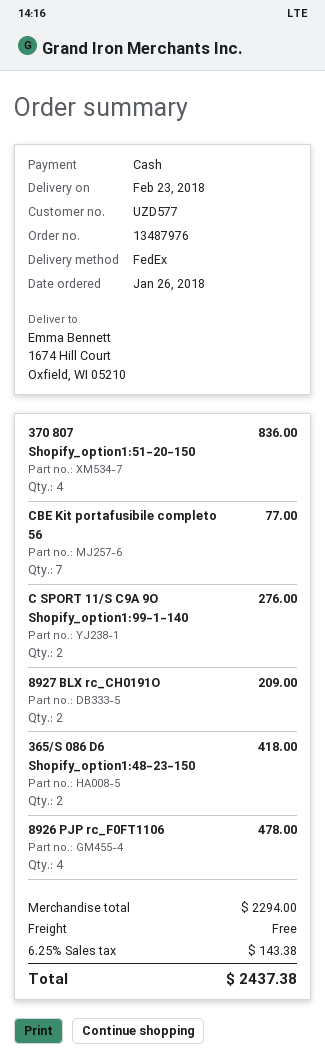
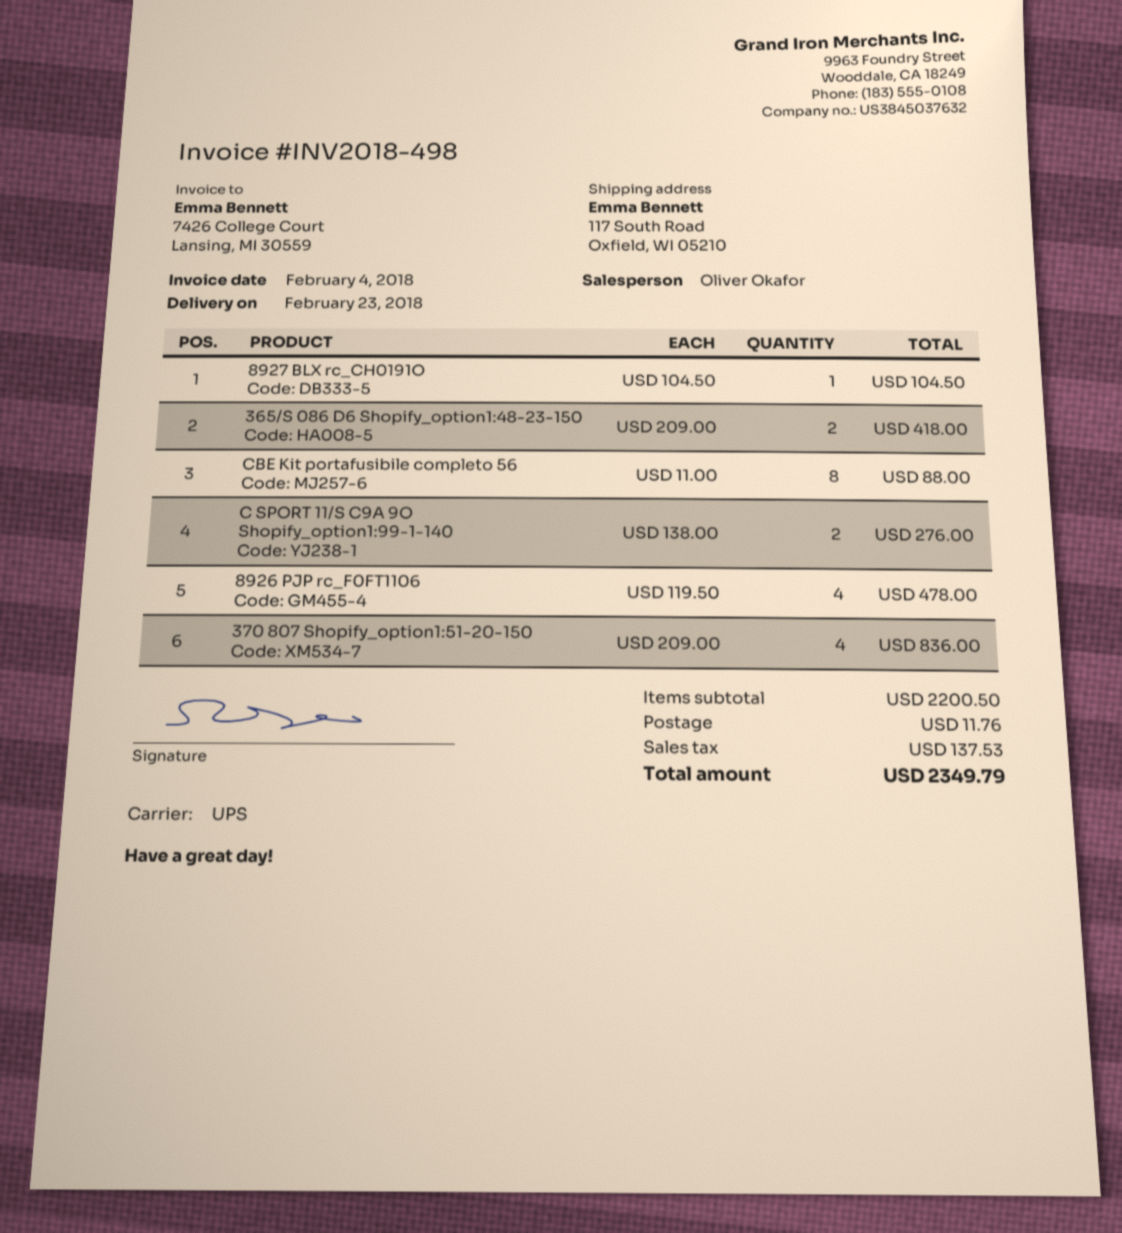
shipping method: FedEx -> UPS
ship to: 1674 Hill Court, Oxfield, WI 05210 -> 117 South Road, Oxfield, WI 05210
CBE Kit portafusibile completo 56: 7 for 77.00 -> 8 for 88.00
8927 BLX rc_CH0191O: 2 for 209.00 -> 1 for 104.50
subtotal: 2294.00 -> 2200.50
shipping: 0.00 -> 11.76
tax: 143.38 -> 137.53
total: 2437.38 -> 2349.79

